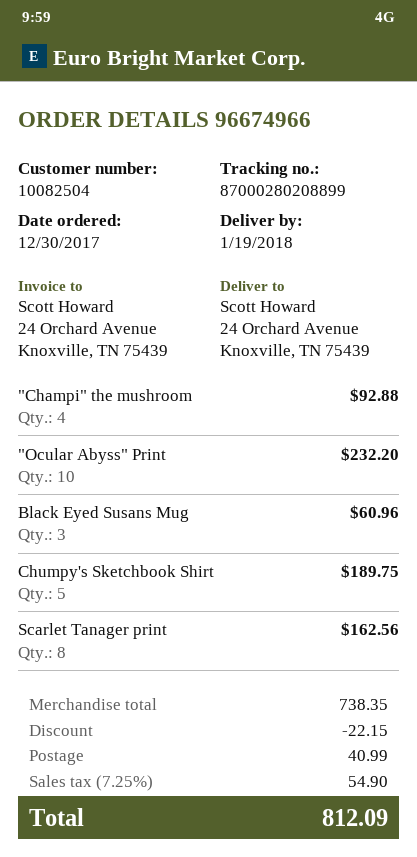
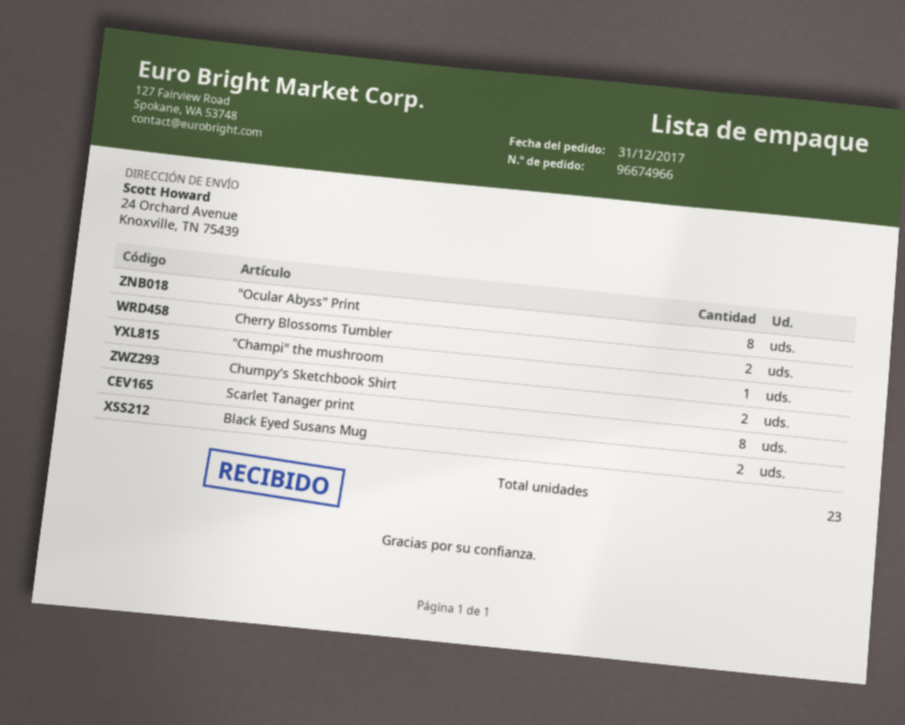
order date: 2017-12-30 -> 2017-12-31
"Champi" the mushroom: 4 -> 1
"Ocular Abyss" Print: 10 -> 8
Black Eyed Susans Mug: 3 -> 2
Chumpy's Sketchbook Shirt: 5 -> 2
Cherry Blossoms Tumbler: none -> 2

